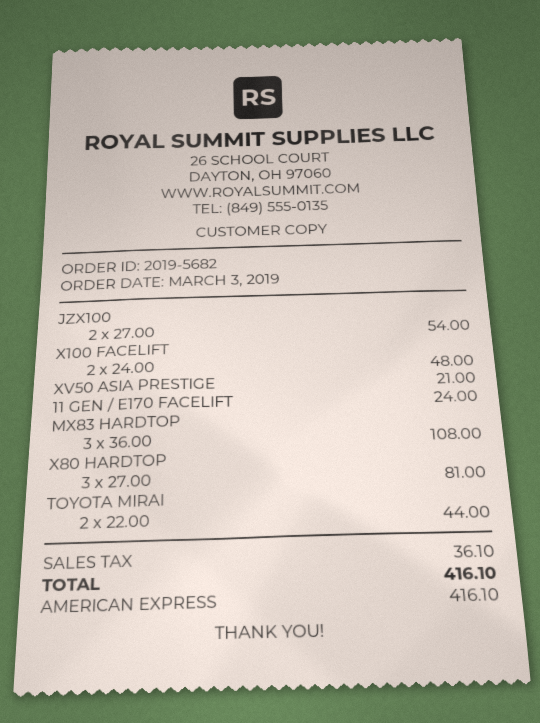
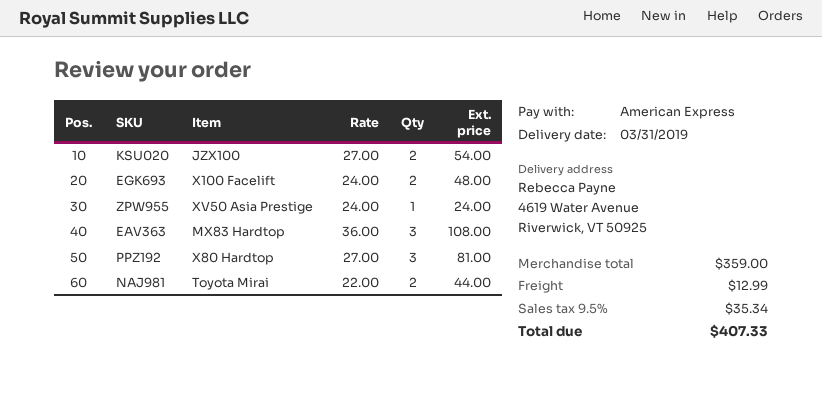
XV50 ASIA PRESTIGE: 1 x 21.00 = 21.00 -> 1 x 24.00 = 24.00
11 GEN / E170 FACELIFT: 1 x 24.00 = 24.00 -> none
shipping: none -> 12.99
tax: 36.10 -> 35.34
total: 416.10 -> 407.33

